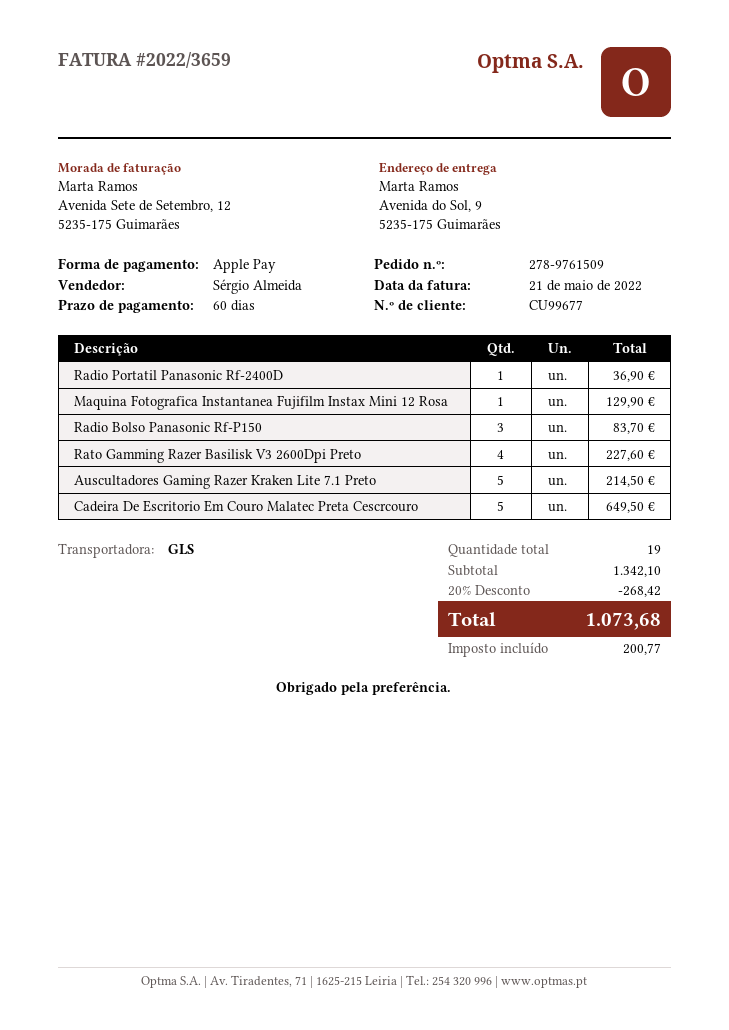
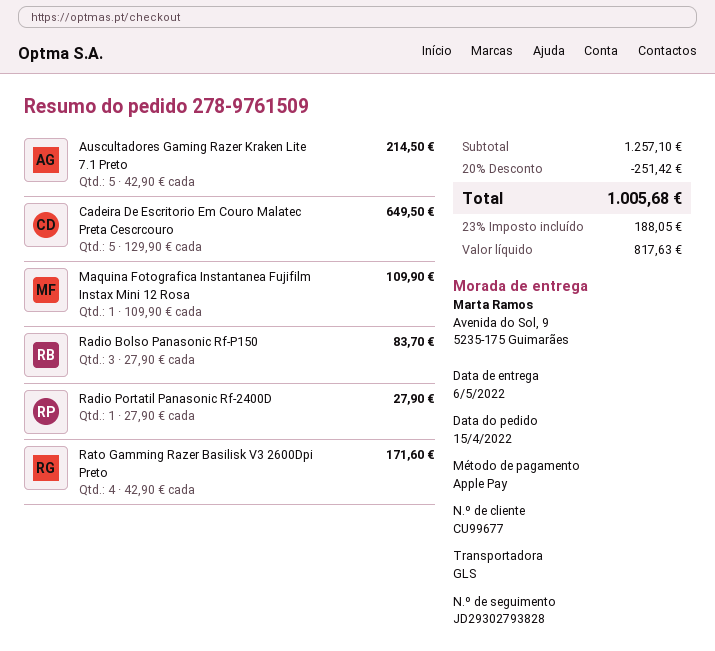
Radio Portatil Panasonic Rf-2400D: 1 for 36.90 -> 1 for 27.90
Maquina Fotografica Instantanea Fujifilm Instax Mini 12 Rosa: 1 for 129.90 -> 1 for 109.90
Rato Gamming Razer Basilisk V3 2600Dpi Preto: 4 for 227.60 -> 4 for 171.60
subtotal: 1342.10 -> 1257.10
discount: 20% = 268.42 -> 20% = 251.42
tax: 200.77 -> 188.05
total: 1073.68 -> 1005.68

